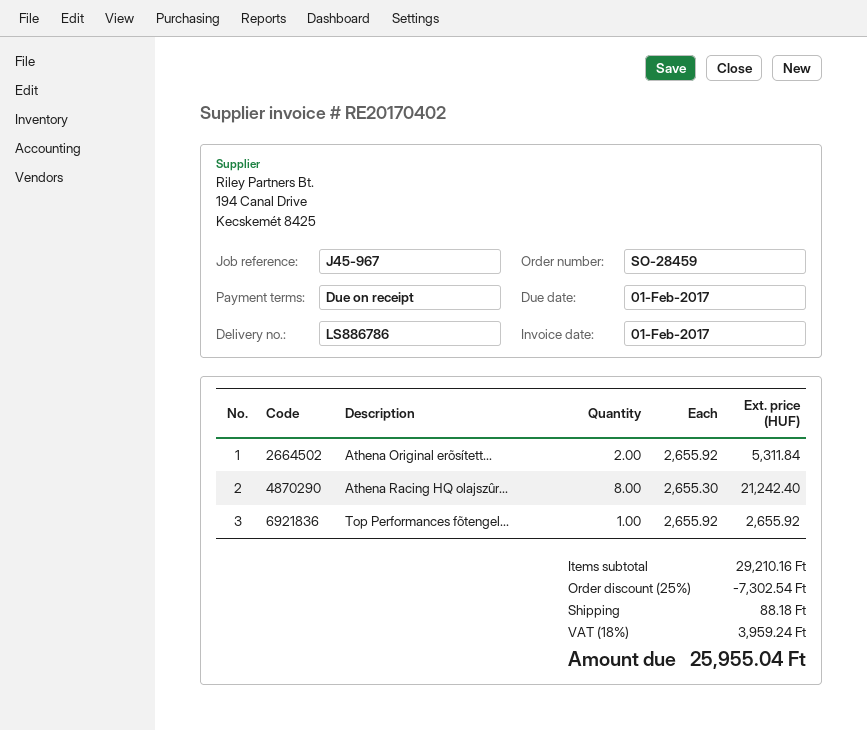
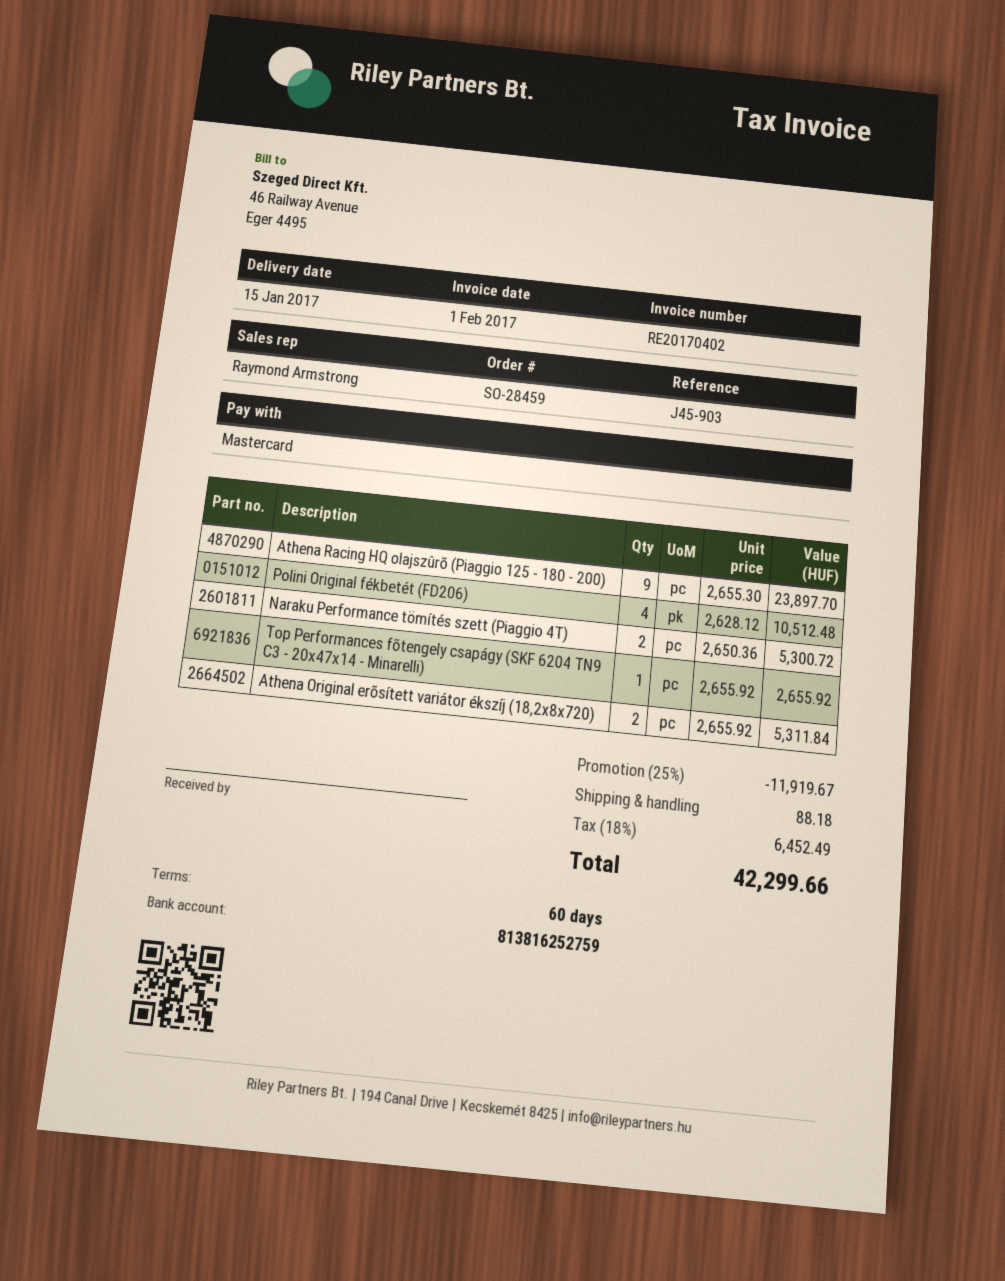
payment terms: on receipt -> 60 days
reference: J45-967 -> J45-903
Athena Racing HQ olajszûr...: 8 x 2655.30 = 21242.40 -> 9 x 2655.30 = 23897.70
Polini Original fékbetét (FD206): none -> 4 x 2628.12 = 10512.48
Naraku Performance tömítés szett (Piaggio 4T): none -> 2 x 2650.36 = 5300.72
discount: 25% = 7302.54 -> 25% = 11919.67
tax: 18% = 3959.24 -> 18% = 6452.49
total: 25955.04 -> 42299.66

